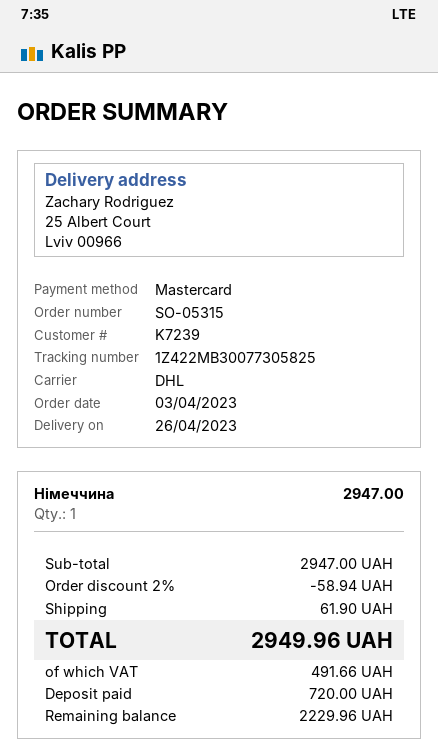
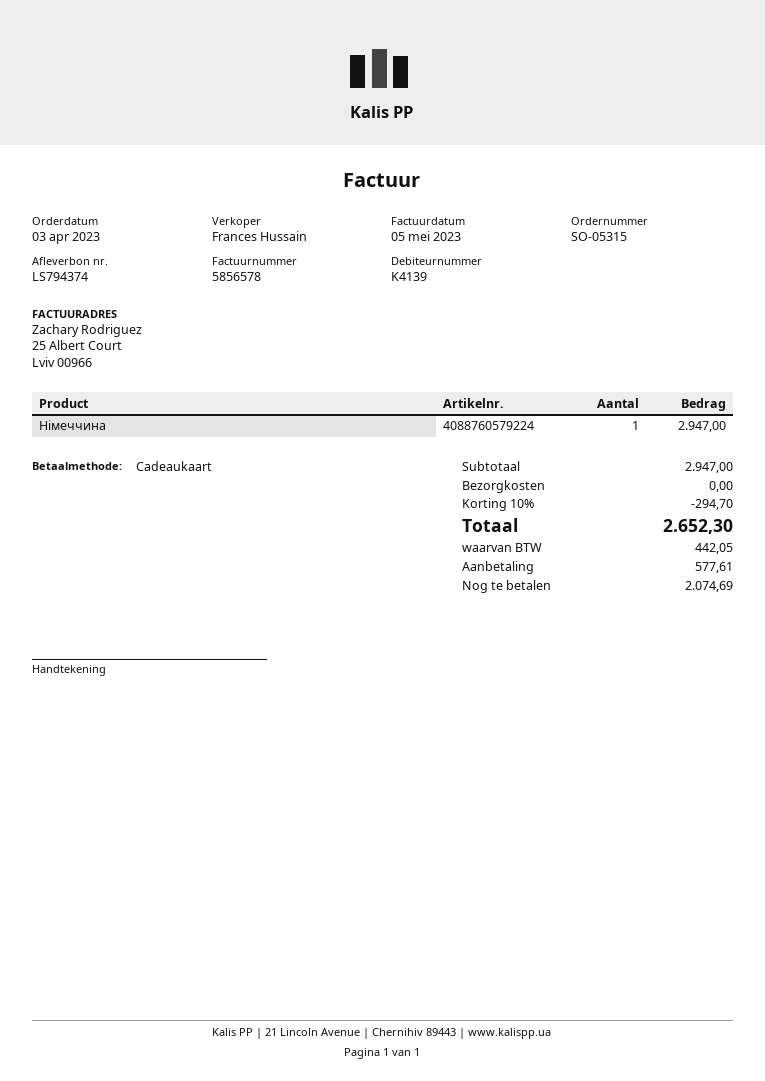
customer number: K7239 -> K4139
payment method: Mastercard -> gift card
discount: 2% = 58.94 -> 10% = 294.70
shipping: 61.90 -> 0.00
tax: 491.66 -> 442.05
total: 2949.96 -> 2652.30
deposit: 720.00 -> 577.61
balance: 2229.96 -> 2074.69

